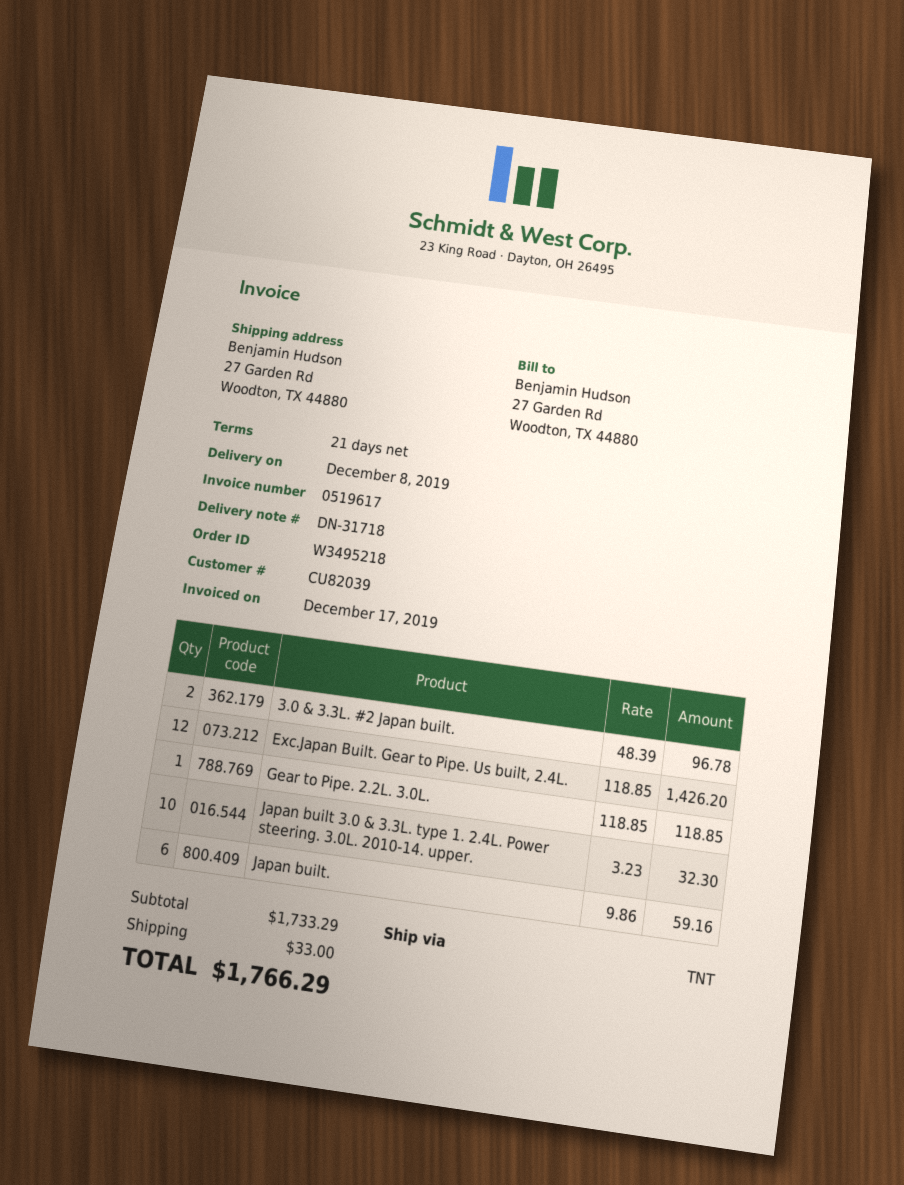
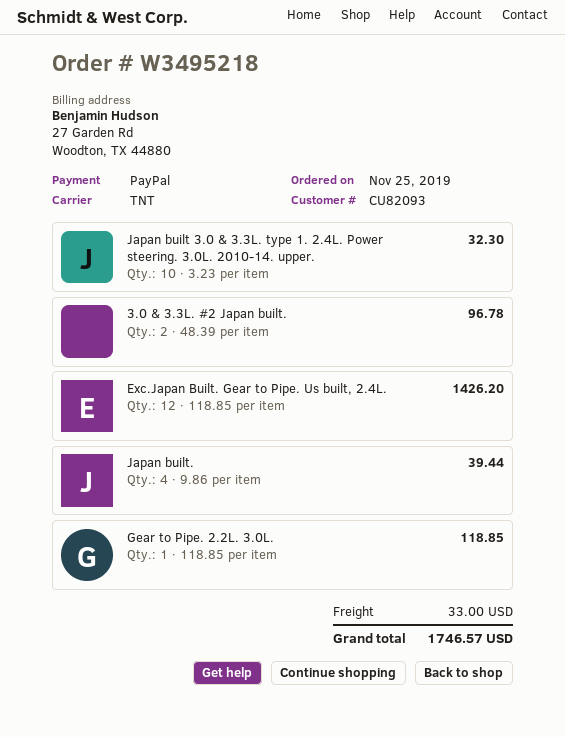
customer number: CU82039 -> CU82093
Japan built.: 6 x 9.86 = 59.16 -> 4 x 9.86 = 39.44
total: 1766.29 -> 1746.57

